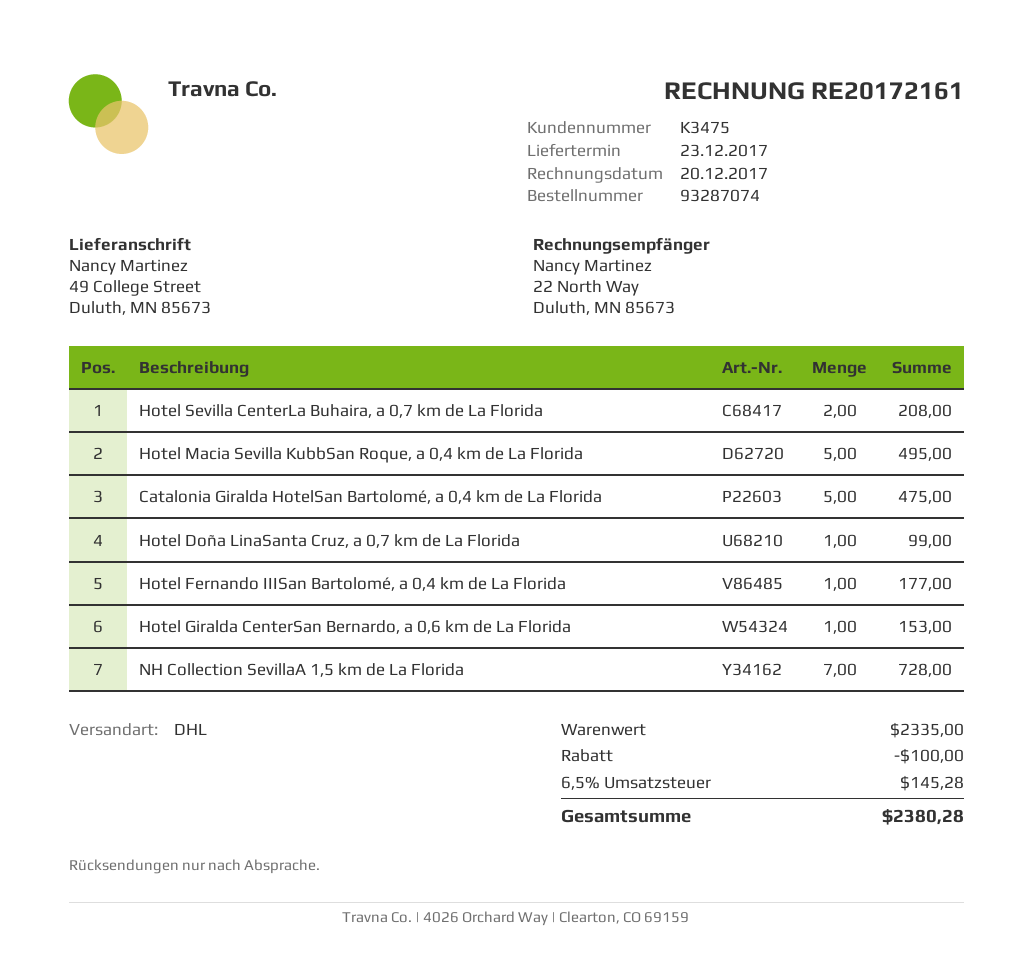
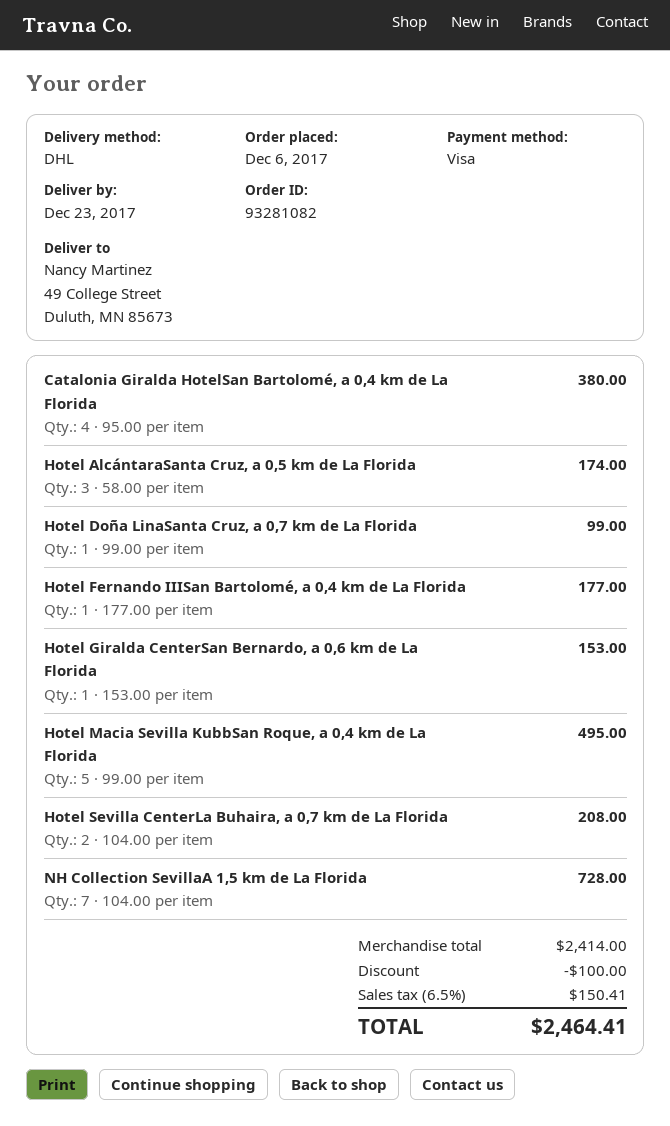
order number: 93287074 -> 93281082
Catalonia Giralda HotelSan Bartolomé, a 0,4 km de La Florida: 5 for 475.00 -> 4 for 380.00
Hotel AlcántaraSanta Cruz, a 0,5 km de La Florida: none -> 3 for 174.00
subtotal: 2335.00 -> 2414.00
tax: 6.5% = 145.28 -> 6.5% = 150.41
total: 2380.28 -> 2464.41

